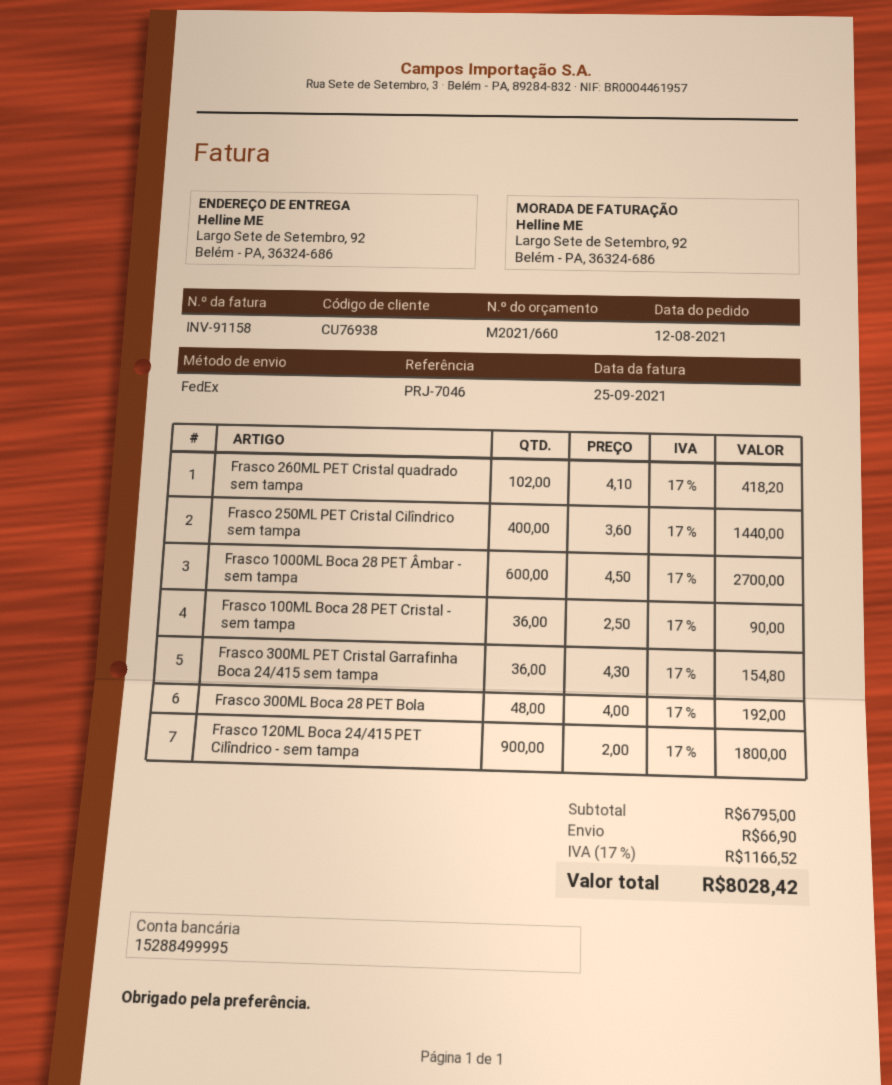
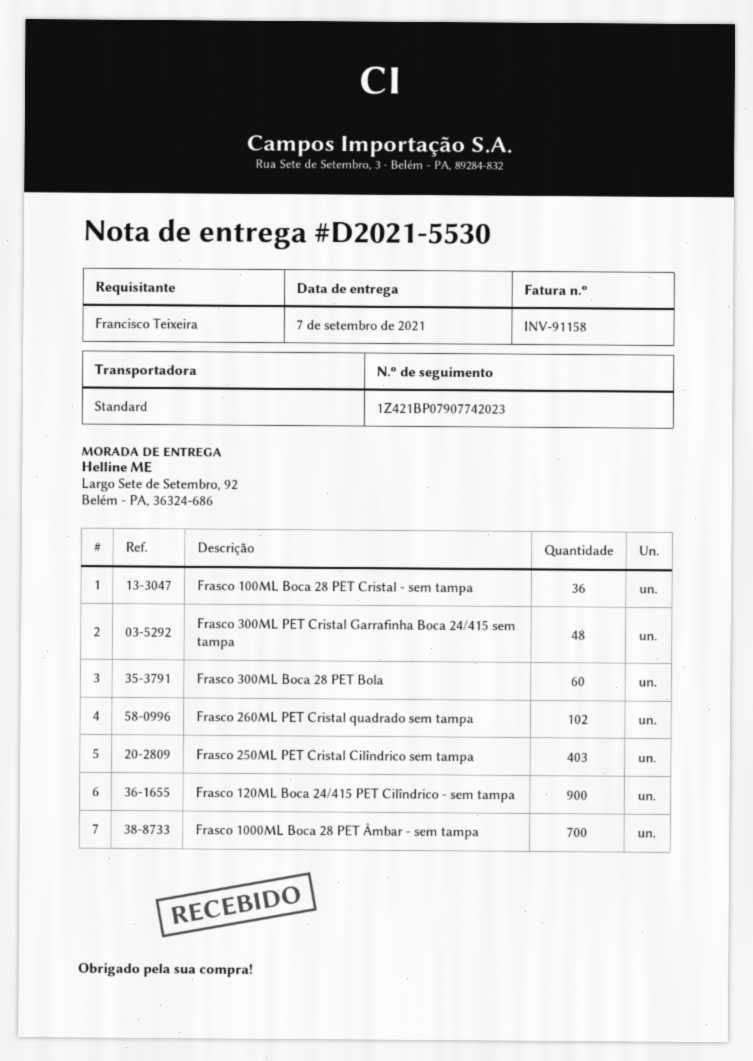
shipping method: FedEx -> standard
Frasco 250ML PET Cristal Cilîndrico sem tampa: 400 -> 403
Frasco 1000ML Boca 28 PET Âmbar - sem tampa: 600 -> 700
Frasco 300ML PET Cristal Garrafinha Boca 24/415 sem tampa: 36 -> 48
Frasco 300ML Boca 28 PET Bola: 48 -> 60

